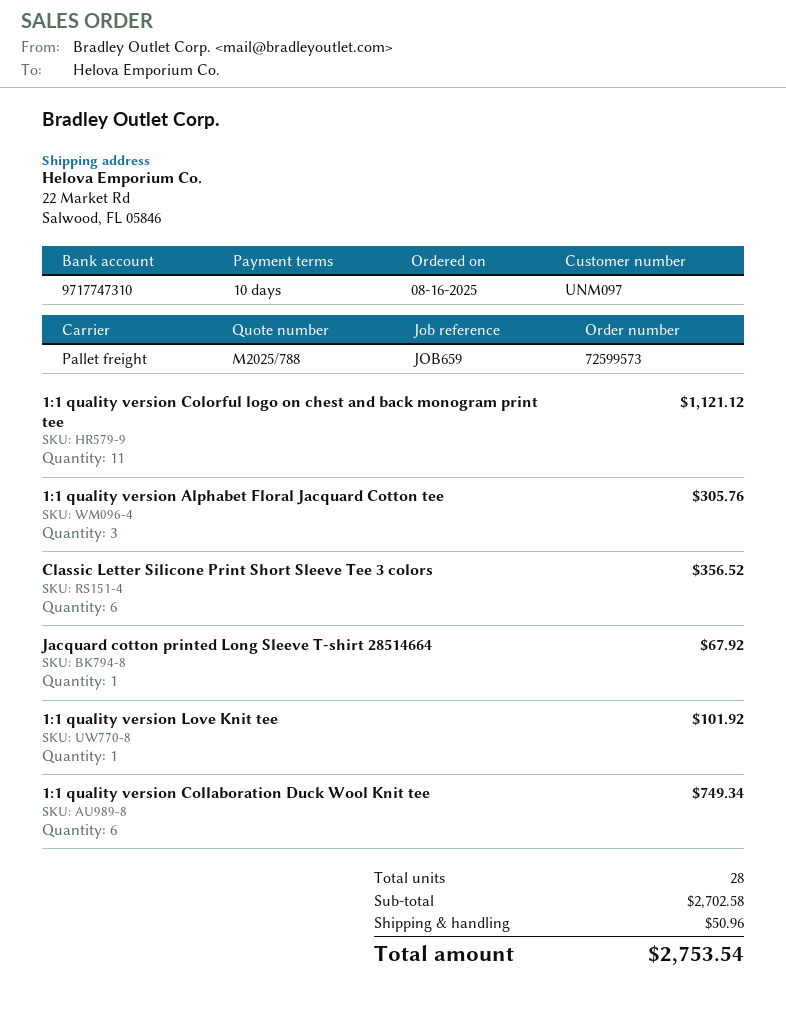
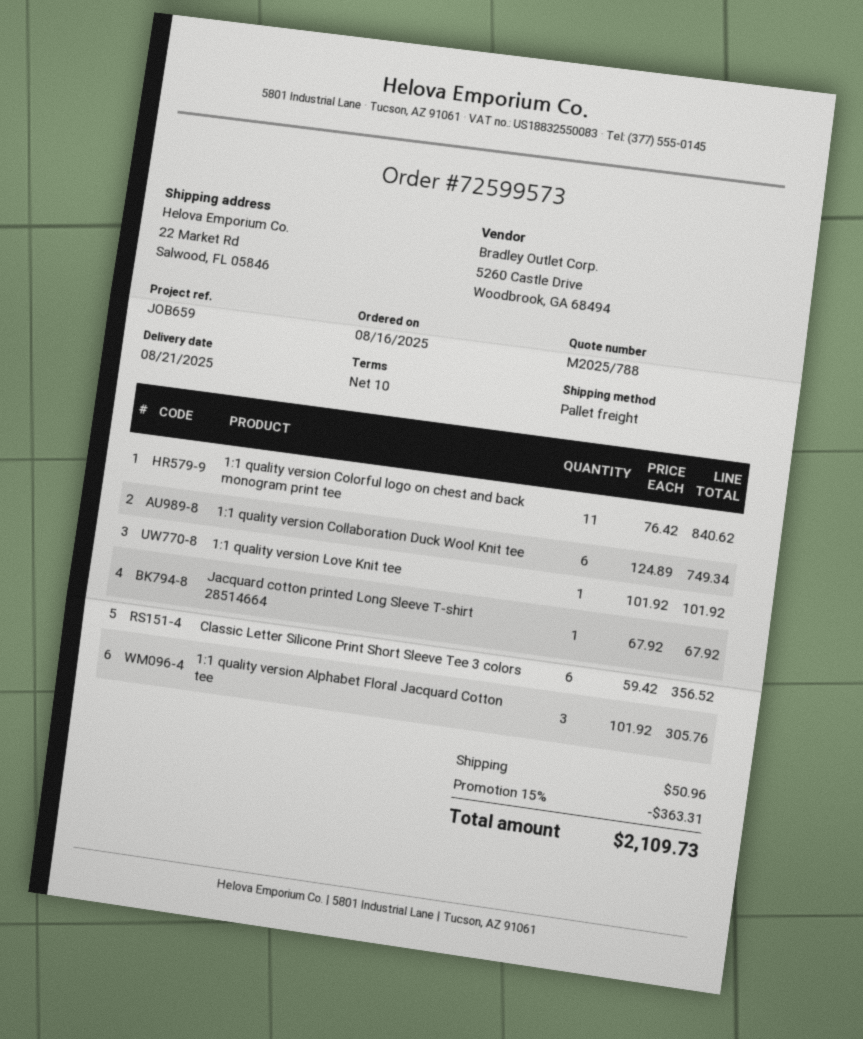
1:1 quality version Colorful logo on chest and back monogram print tee: 11 for 1121.12 -> 11 for 840.62
discount: none -> 15% = 363.31
total: 2753.54 -> 2109.73

